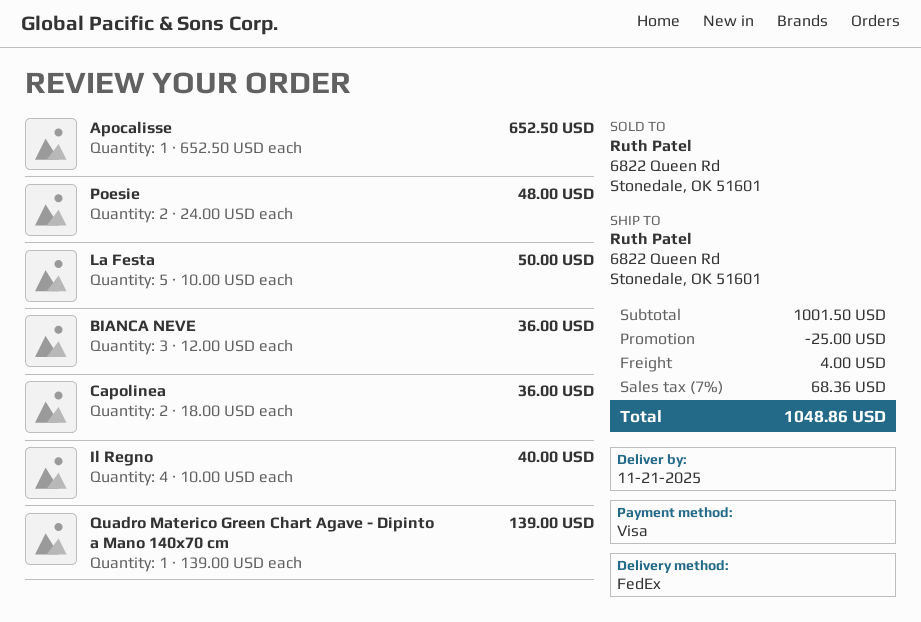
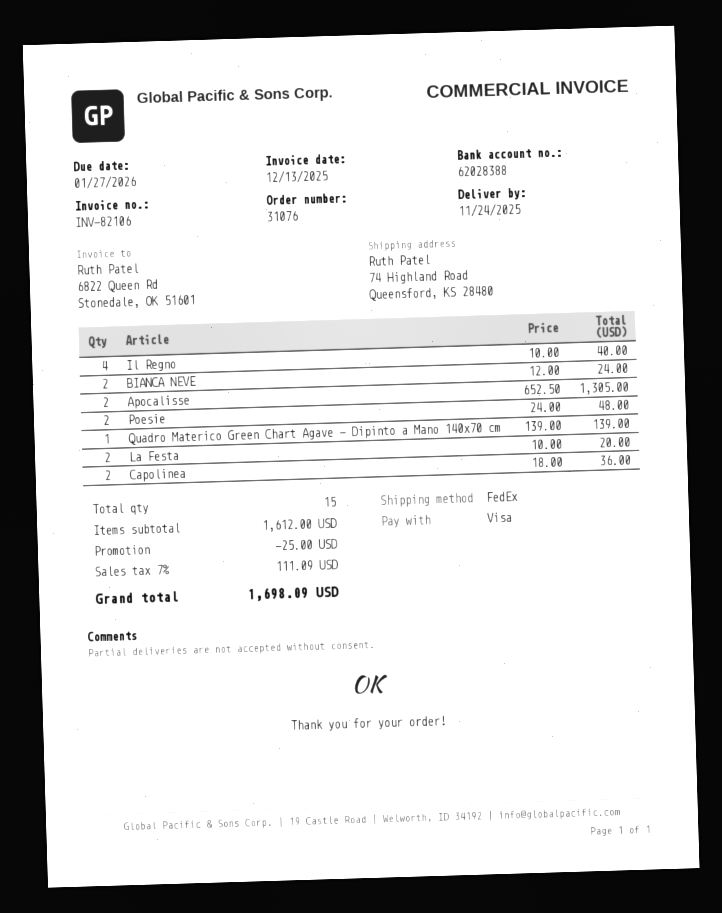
delivery date: 2025-11-21 -> 2025-11-24
ship to: 6822 Queen Rd, Stonedale, OK 51601 -> 74 Highland Road, Queensford, KS 28480
Apocalisse: 1 x 652.50 = 652.50 -> 2 x 652.50 = 1305.00
La Festa: 5 x 10.00 = 50.00 -> 2 x 10.00 = 20.00
BIANCA NEVE: 3 x 12.00 = 36.00 -> 2 x 12.00 = 24.00
subtotal: 1001.50 -> 1612.00
shipping: 4.00 -> none
tax: 7% = 68.36 -> 7% = 111.09
total: 1048.86 -> 1698.09

